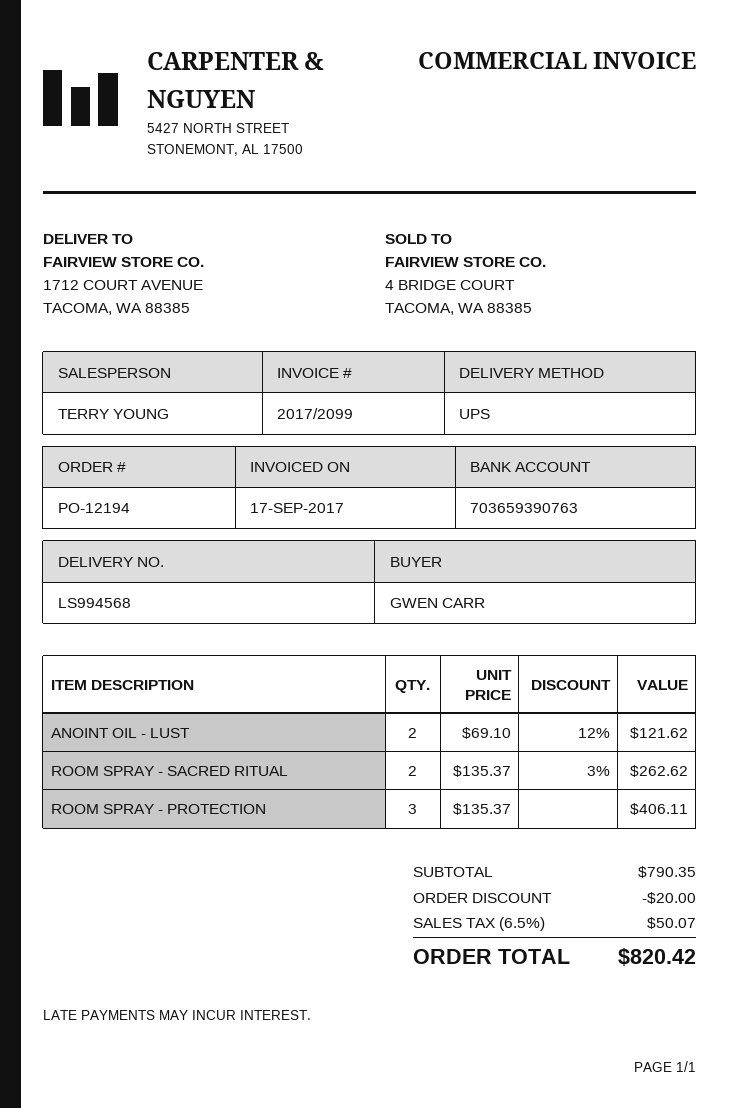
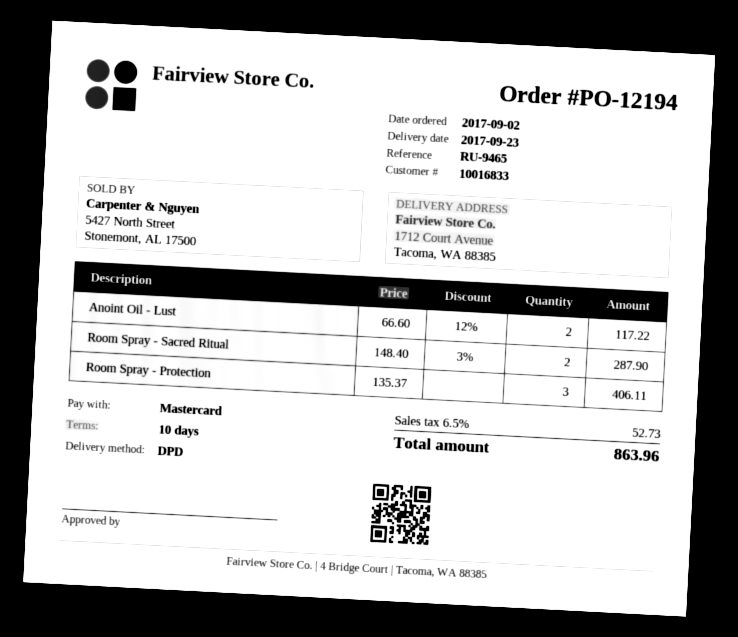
shipping method: UPS -> DPD
ANOINT OIL - LUST: 2 x 69.10 - 12% = 121.62 -> 2 x 66.60 - 12% = 117.22
ROOM SPRAY - SACRED RITUAL: 2 x 135.37 - 3% = 262.62 -> 2 x 148.40 - 3% = 287.90
discount: 20.00 -> none
tax: 6.5% = 50.07 -> 6.5% = 52.73
total: 820.42 -> 863.96

